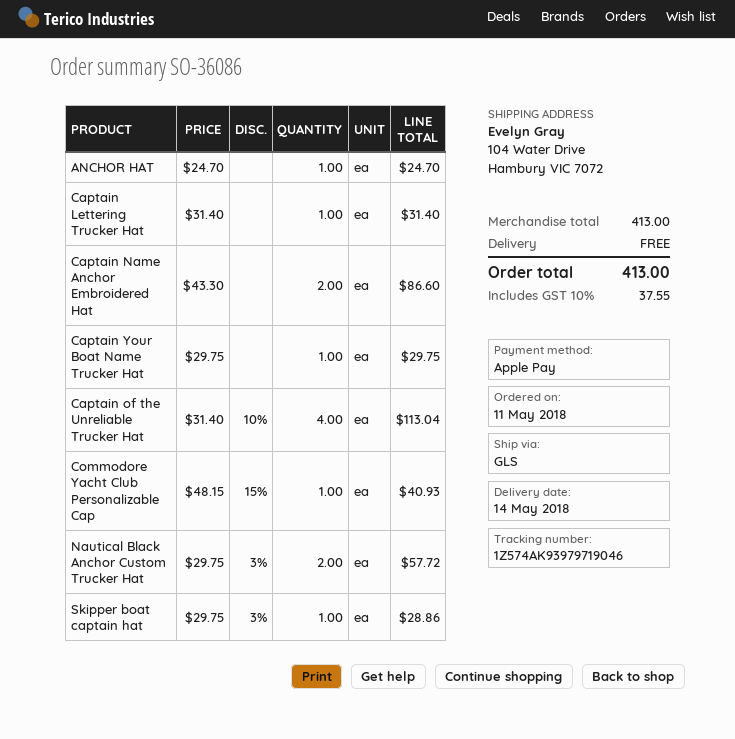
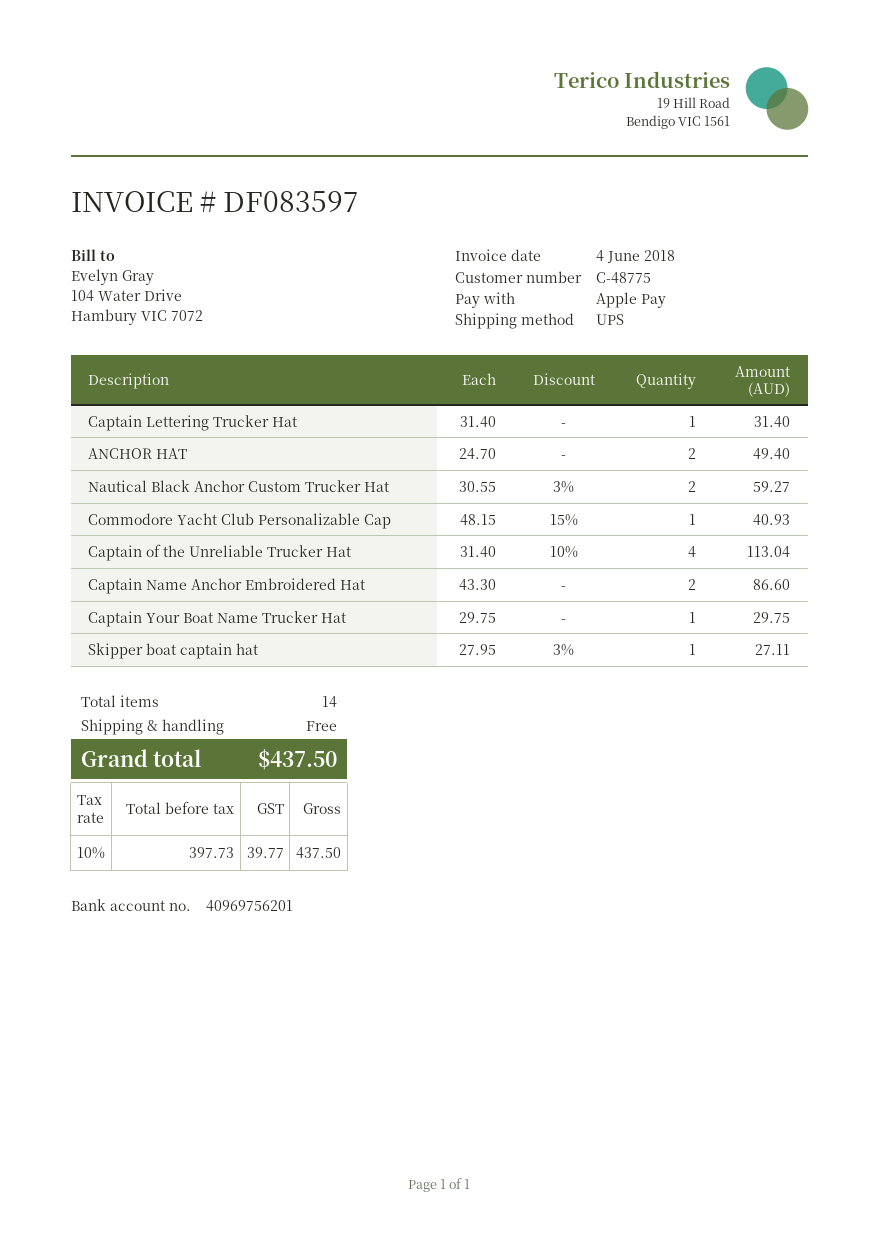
shipping method: GLS -> UPS
ANCHOR HAT: 1 x 24.70 = 24.70 -> 2 x 24.70 = 49.40
Nautical Black Anchor Custom Trucker Hat: 2 x 29.75 - 3% = 57.72 -> 2 x 30.55 - 3% = 59.27
Skipper boat captain hat: 1 x 29.75 - 3% = 28.86 -> 1 x 27.95 - 3% = 27.11
tax: 10% = 37.55 -> 10% = 39.77
total: 413.00 -> 437.50

